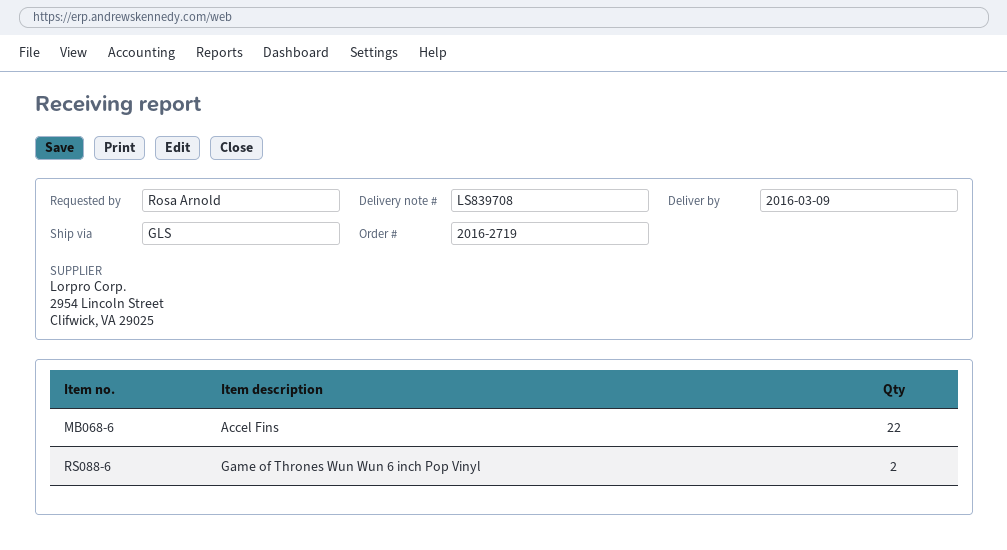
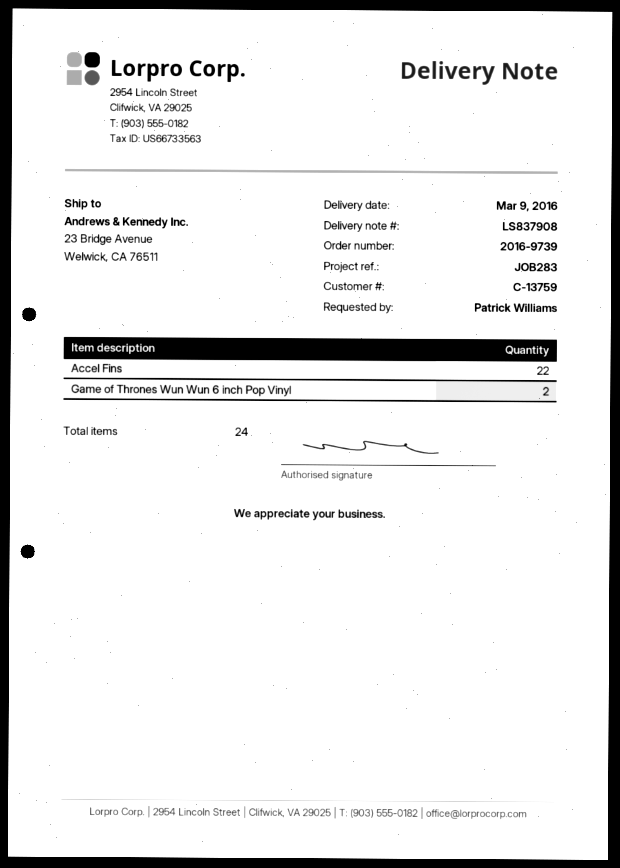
order number: 2016-2719 -> 2016-9739
delivery note number: LS839708 -> LS837908
ordered by: Rosa Arnold -> Patrick Williams

